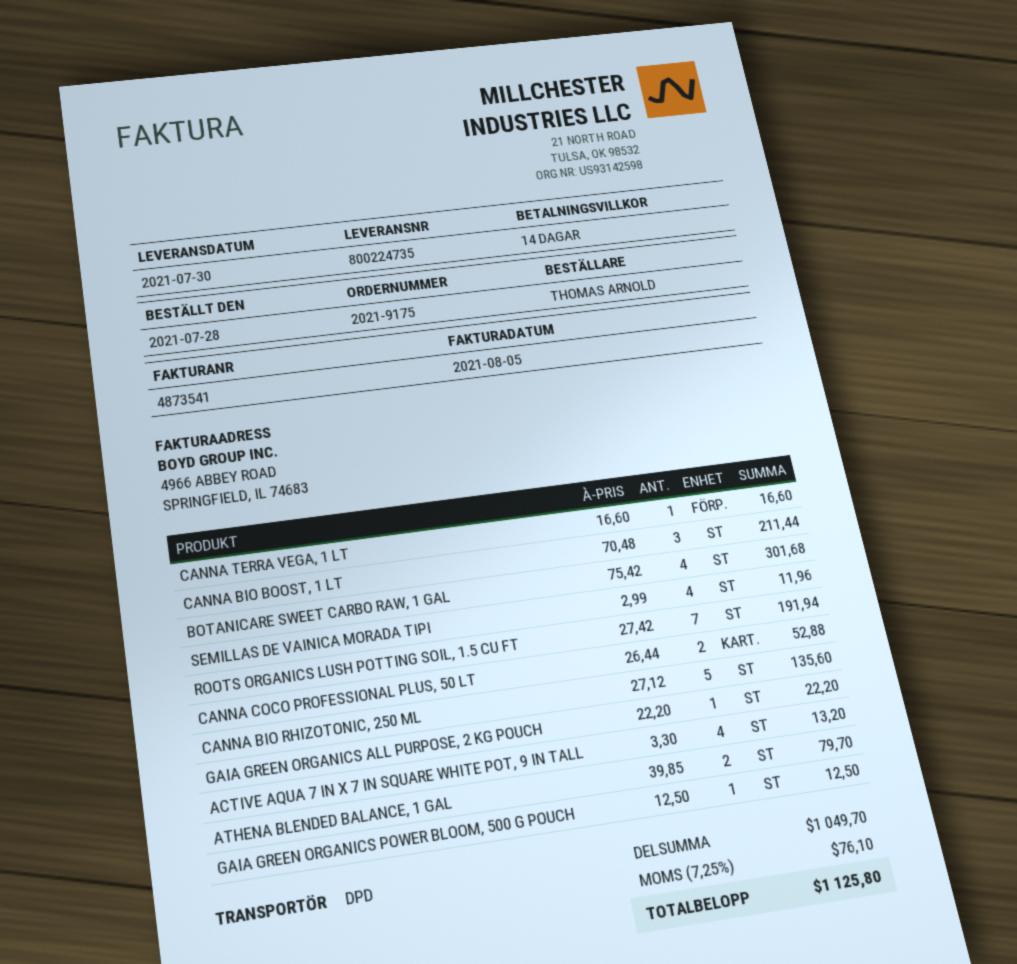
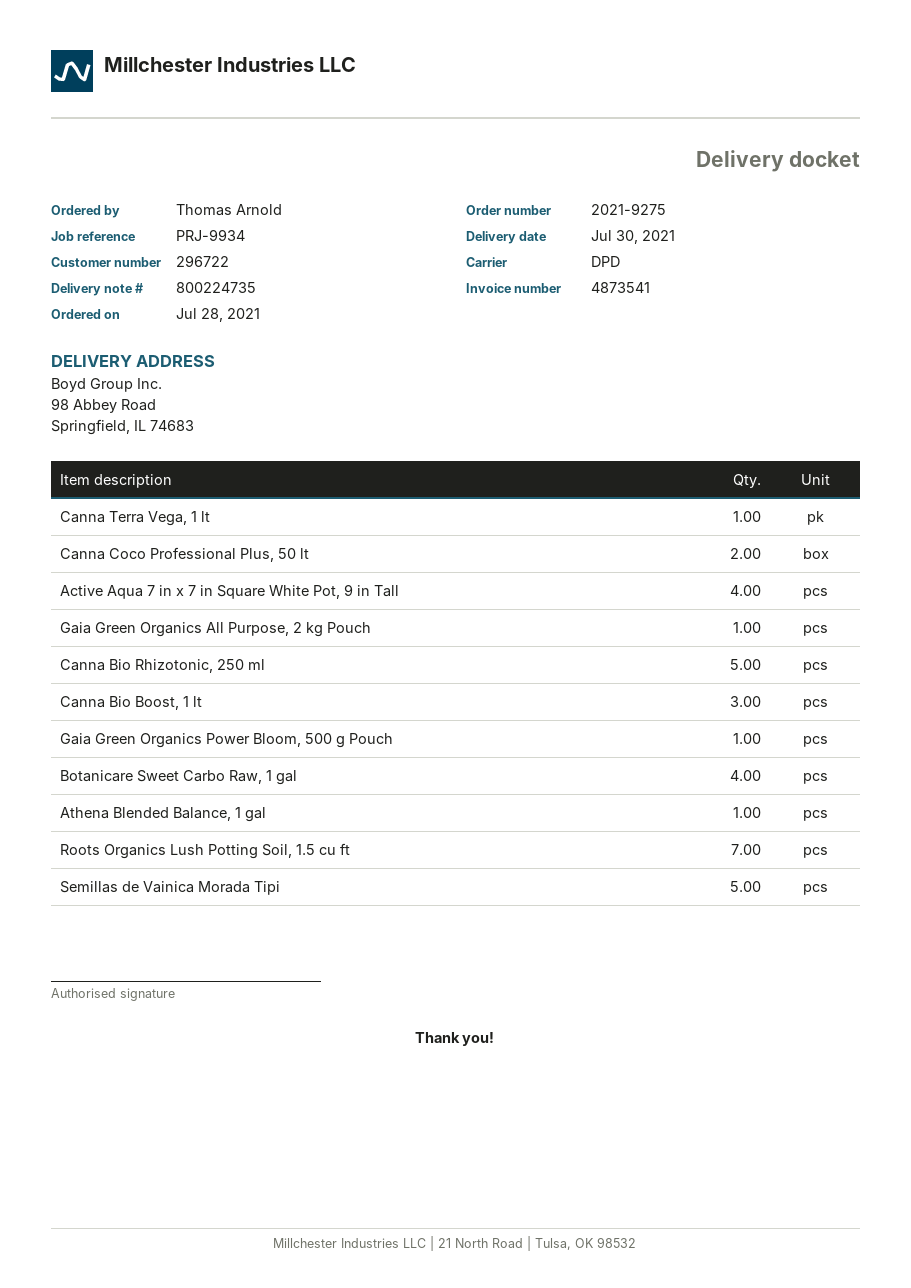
order number: 2021-9175 -> 2021-9275
SEMILLAS DE VAINICA MORADA TIPI: 4 -> 5
ATHENA BLENDED BALANCE, 1 GAL: 2 -> 1

